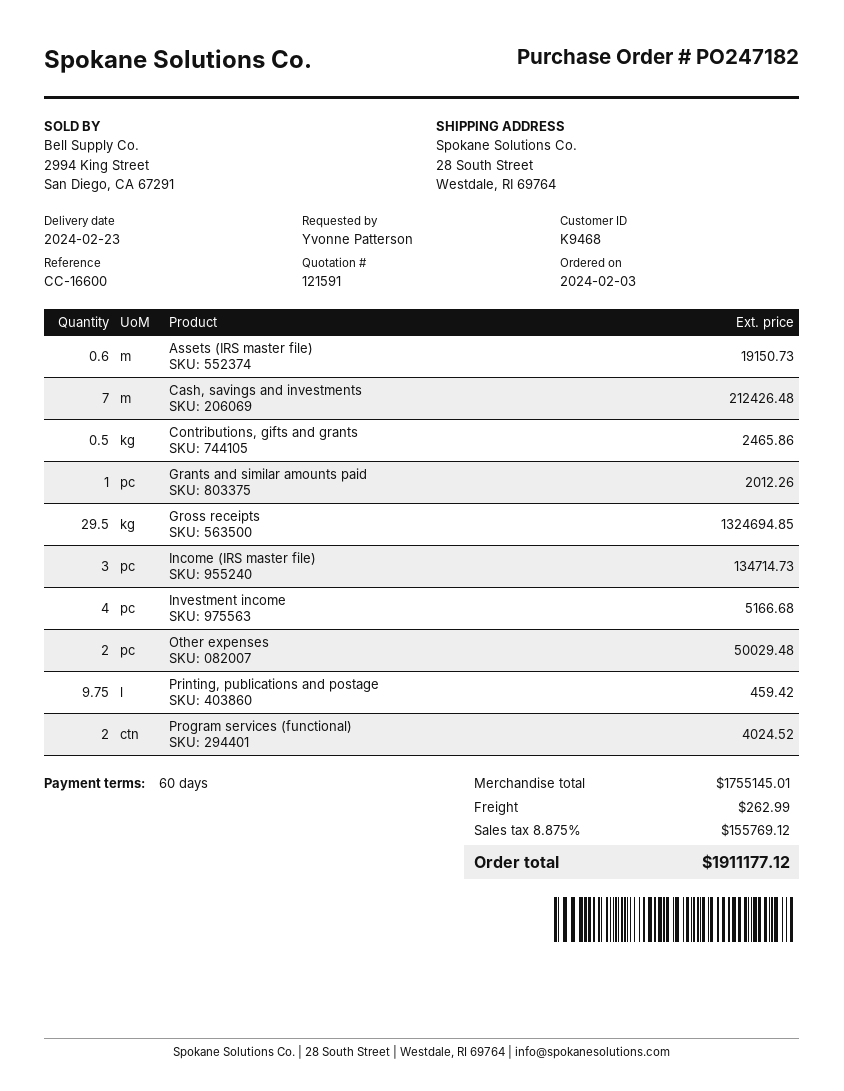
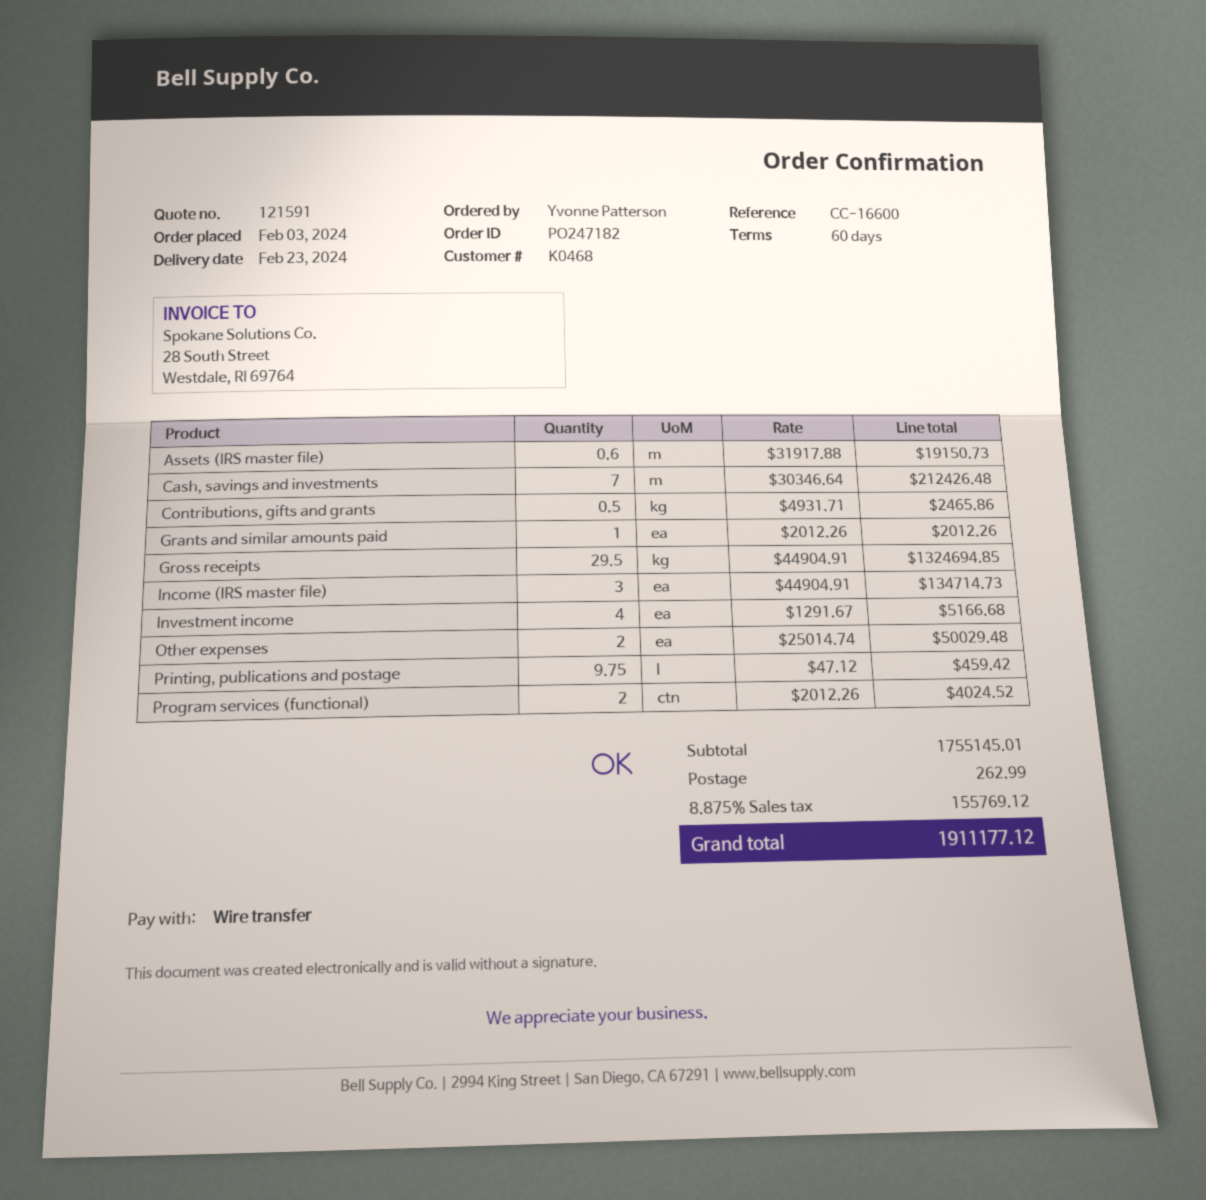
customer number: K9468 -> K0468

